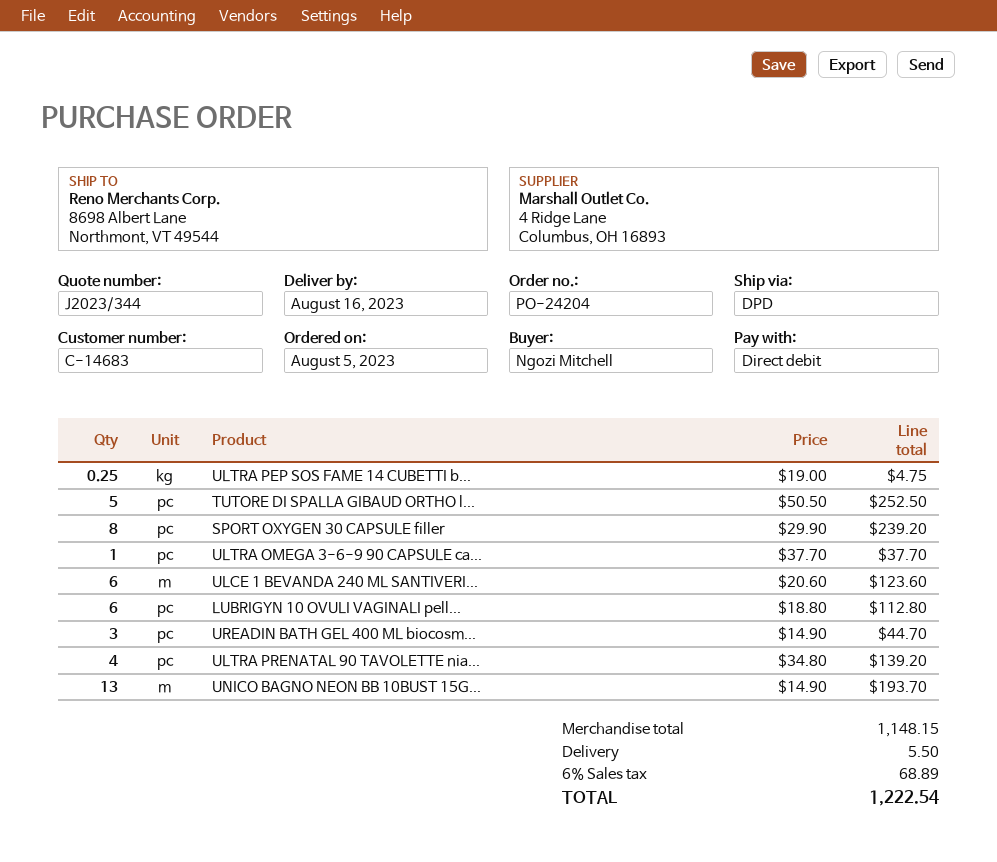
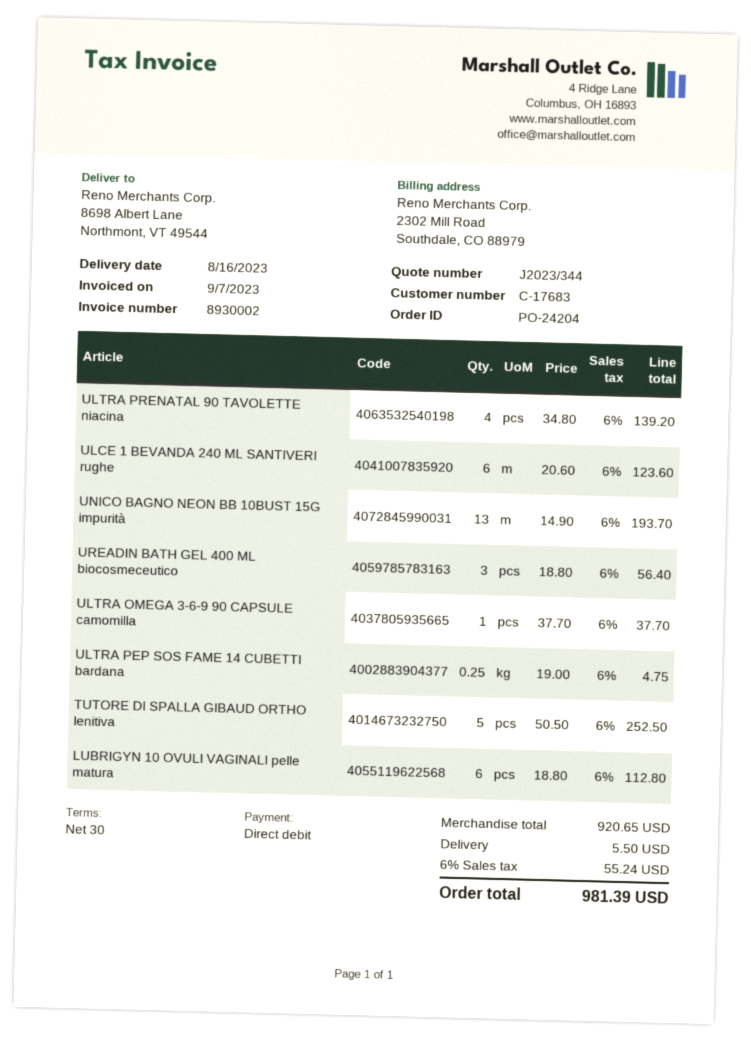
customer number: C-14683 -> C-17683
SPORT OXYGEN 30 CAPSULE filler: 8 x 29.90 = 239.20 -> none
UREADIN BATH GEL 400 ML biocosm...: 3 x 14.90 = 44.70 -> 3 x 18.80 = 56.40
subtotal: 1148.15 -> 920.65
tax: 6% = 68.89 -> 6% = 55.24
total: 1222.54 -> 981.39

